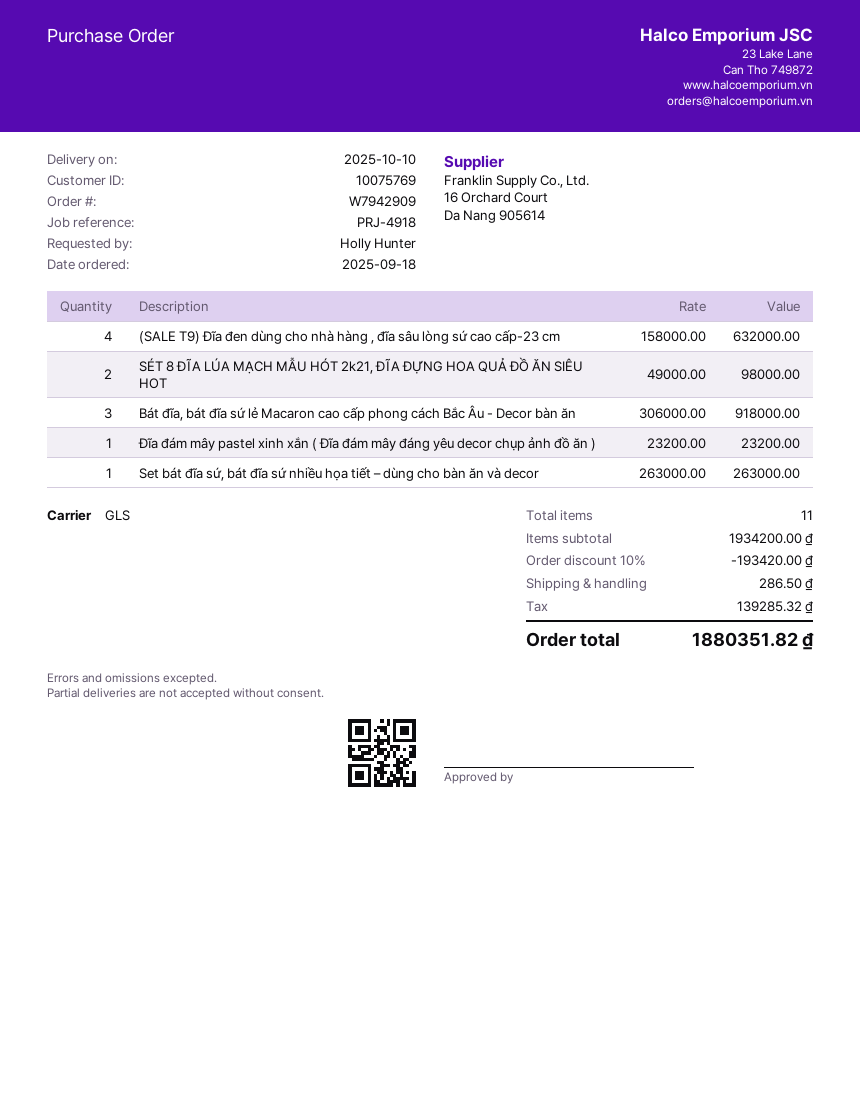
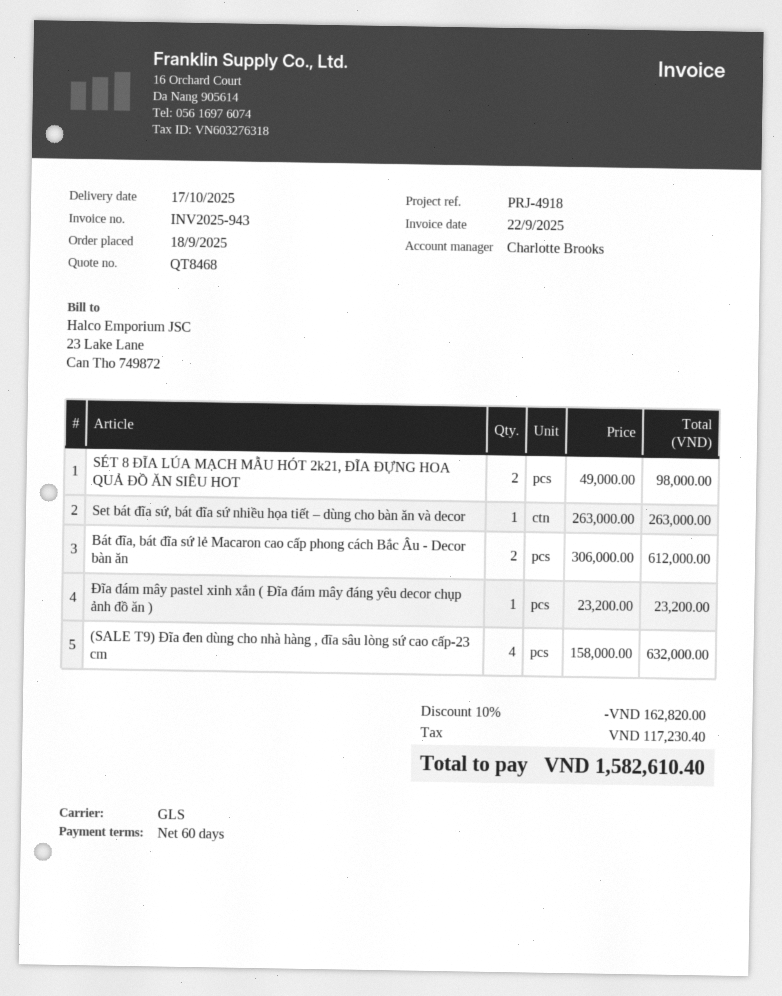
delivery date: 2025-10-10 -> 2025-10-17
Bát đĩa, bát đĩa sứ lẻ Macaron cao cấp phong cách Bắc Âu - Decor bàn ăn: 3 x 306000.00 = 918000.00 -> 2 x 306000.00 = 612000.00
discount: 10% = 193420.00 -> 10% = 162820.00
shipping: 286.50 -> none
tax: 139285.32 -> 117230.40
total: 1880351.82 -> 1582610.40

